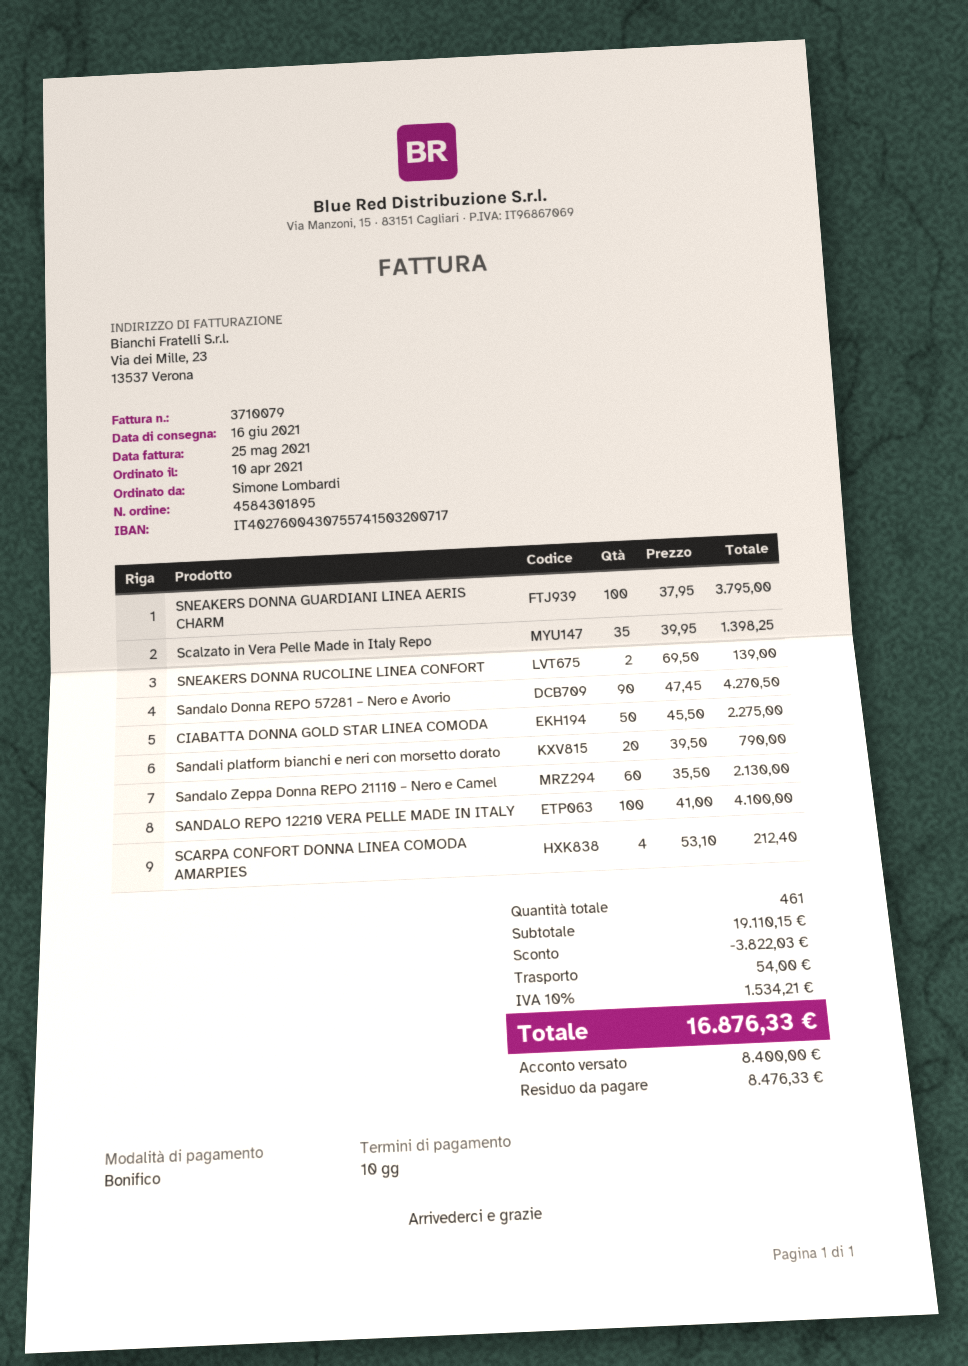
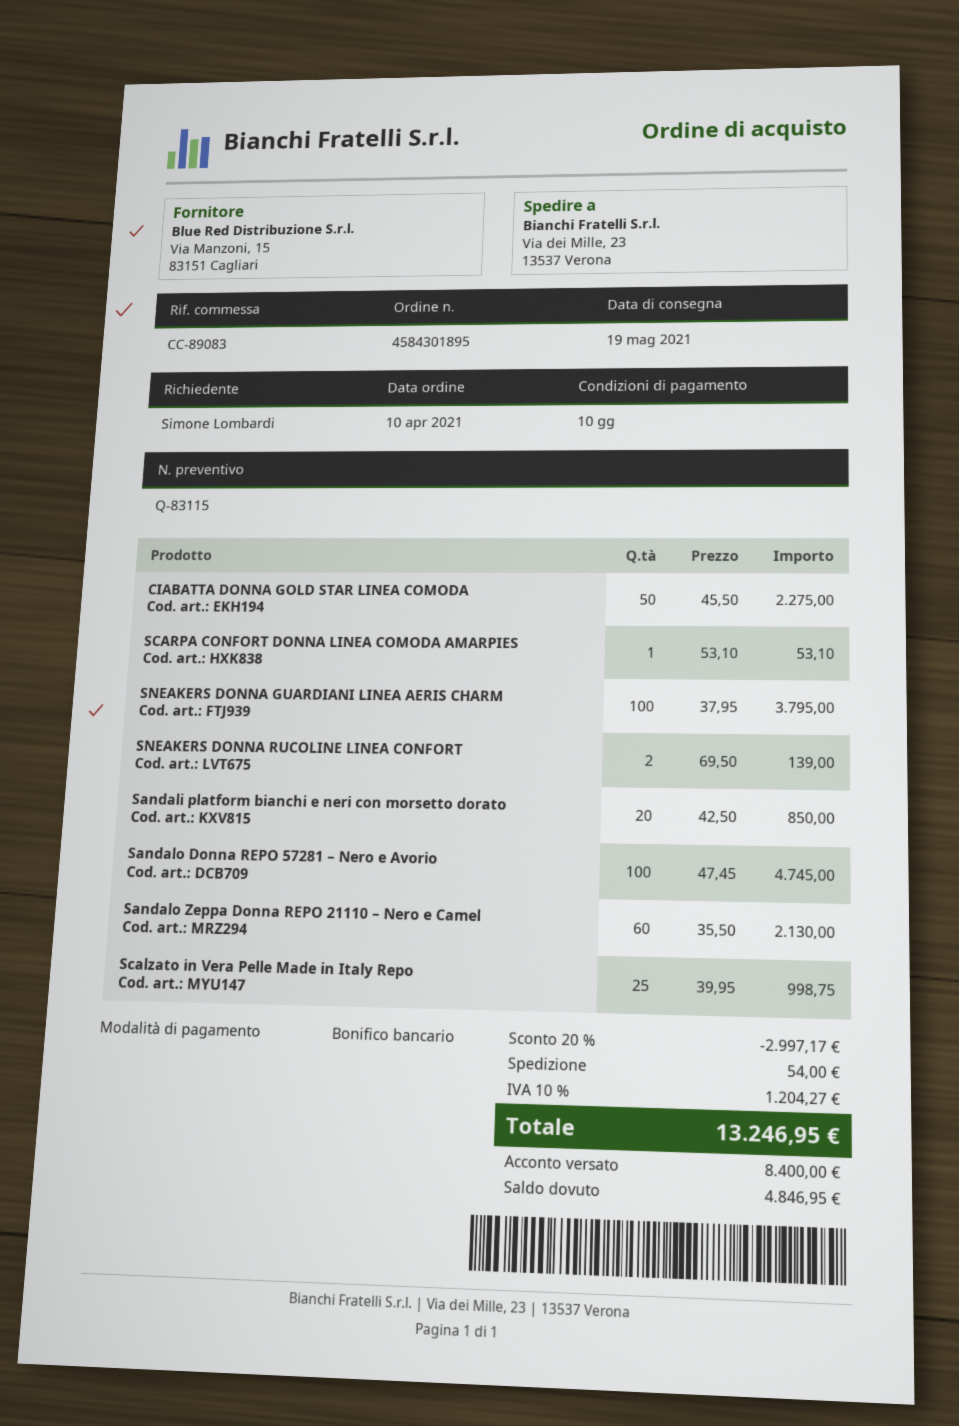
delivery date: 2021-06-16 -> 2021-05-19
Scalzato in Vera Pelle Made in Italy Repo: 35 x 39.95 = 1398.25 -> 25 x 39.95 = 998.75
Sandalo Donna REPO 57281 – Nero e Avorio: 90 x 47.45 = 4270.50 -> 100 x 47.45 = 4745.00
Sandali platform bianchi e neri con morsetto dorato: 20 x 39.50 = 790.00 -> 20 x 42.50 = 850.00
SANDALO REPO 12210 VERA PELLE MADE IN ITALY: 100 x 41.00 = 4100.00 -> none
SCARPA CONFORT DONNA LINEA COMODA AMARPIES: 4 x 53.10 = 212.40 -> 1 x 53.10 = 53.10
discount: 3822.03 -> 2997.17
tax: 10% = 1534.21 -> 10% = 1204.27
total: 16876.33 -> 13246.95
balance: 8476.33 -> 4846.95

